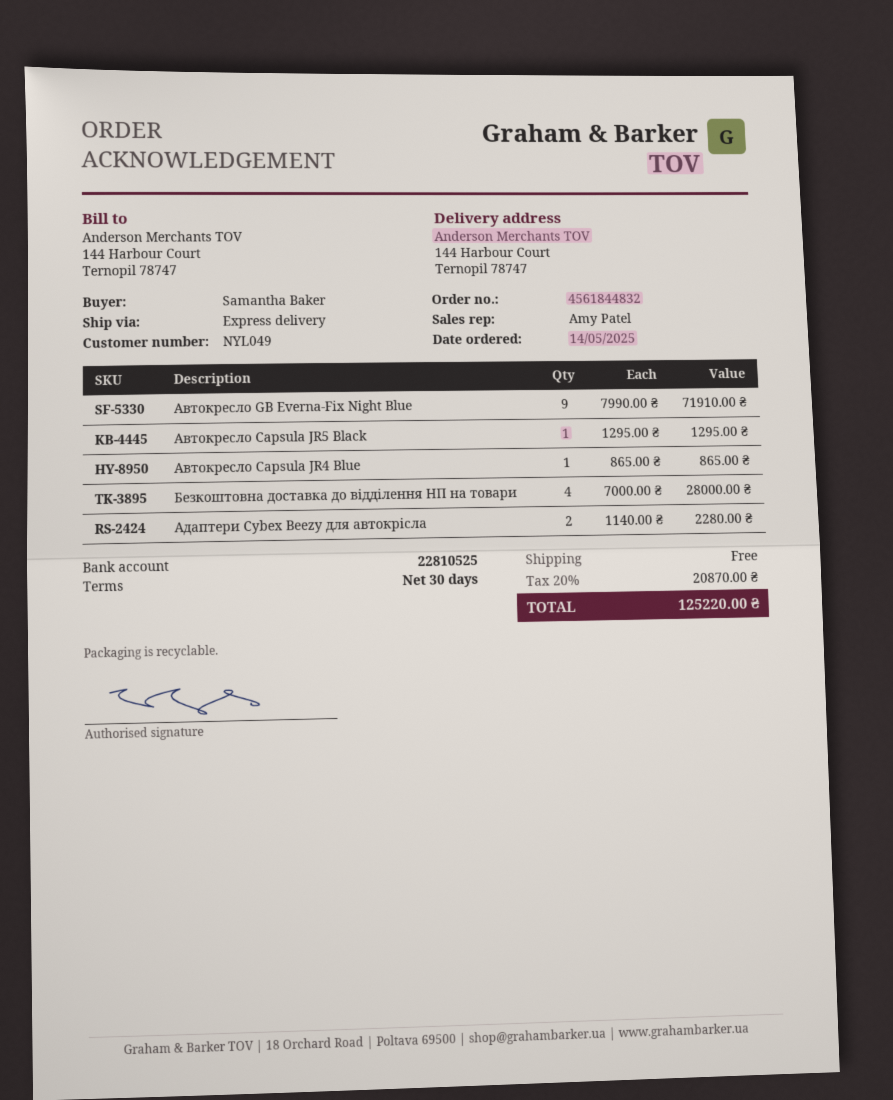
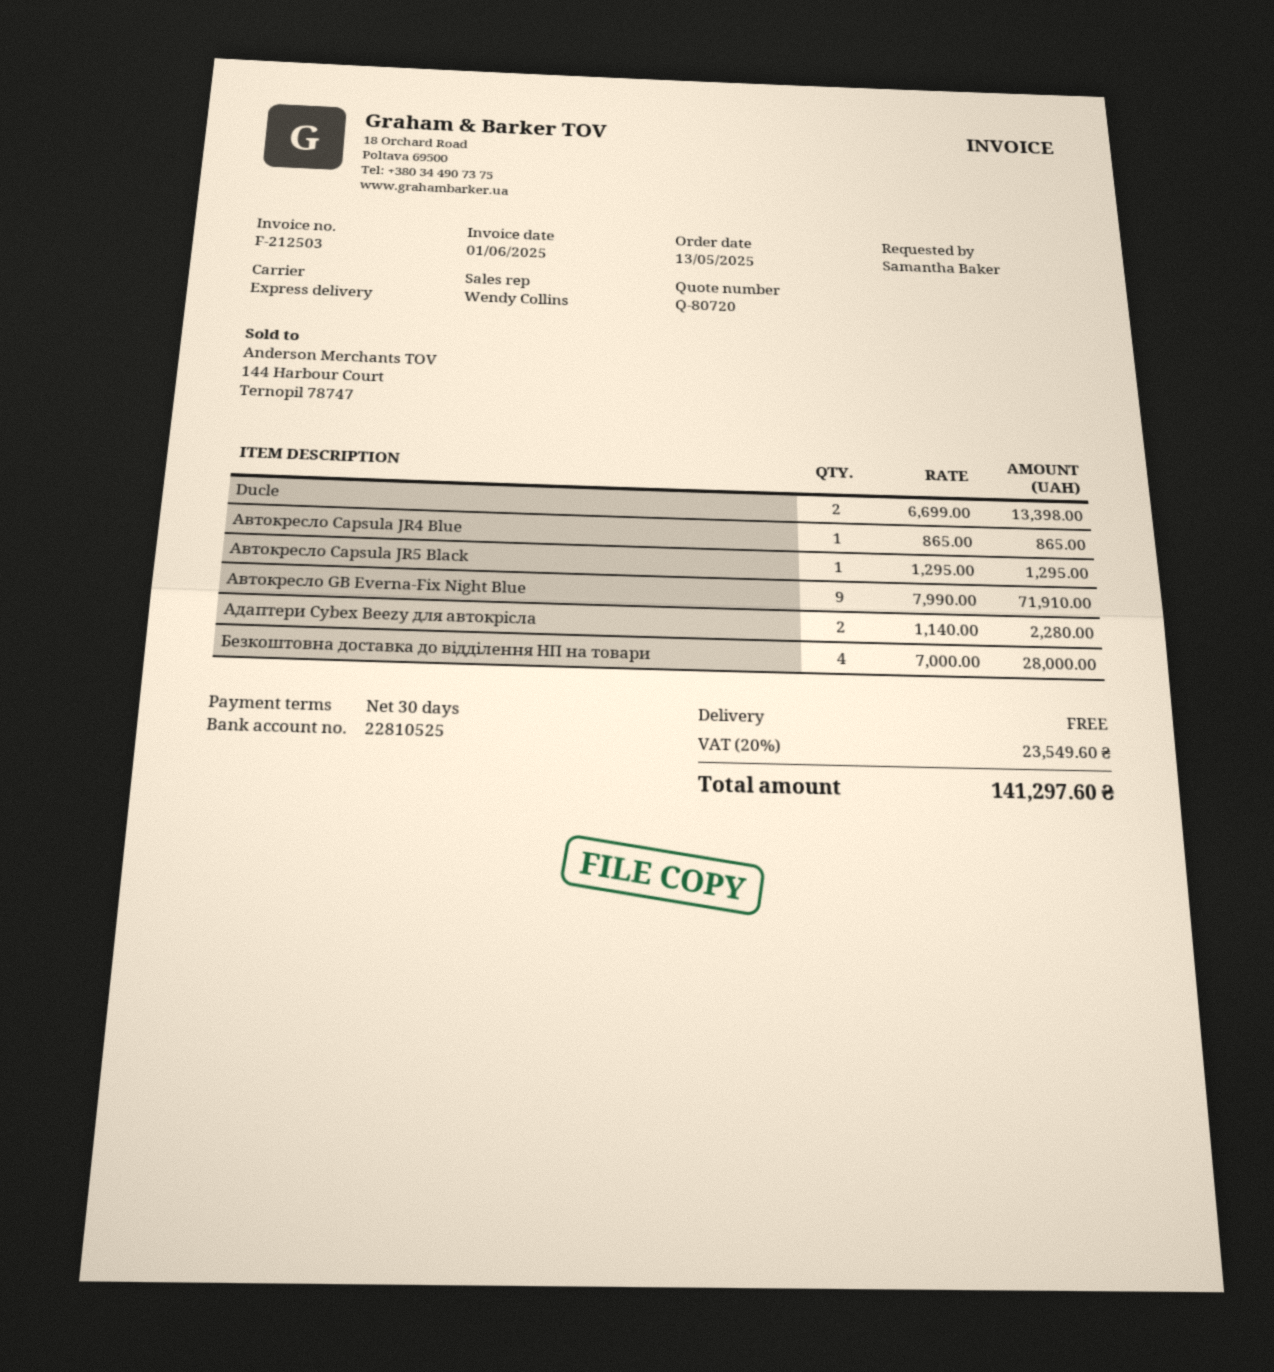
order date: 2025-05-14 -> 2025-05-13
sales rep: Amy Patel -> Wendy Collins
Ducle: none -> 2 x 6699.00 = 13398.00
tax: 20% = 20870.00 -> 20% = 23549.60
total: 125220.00 -> 141297.60

